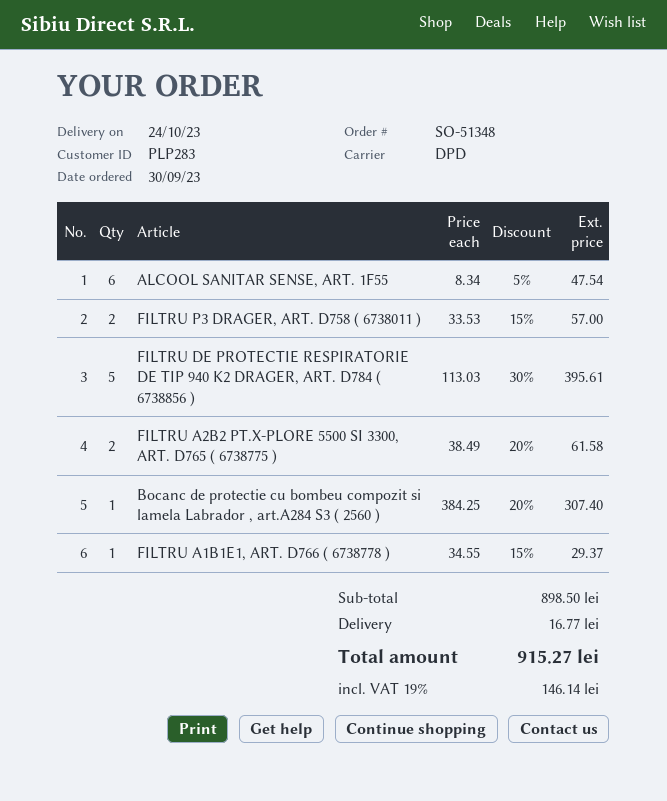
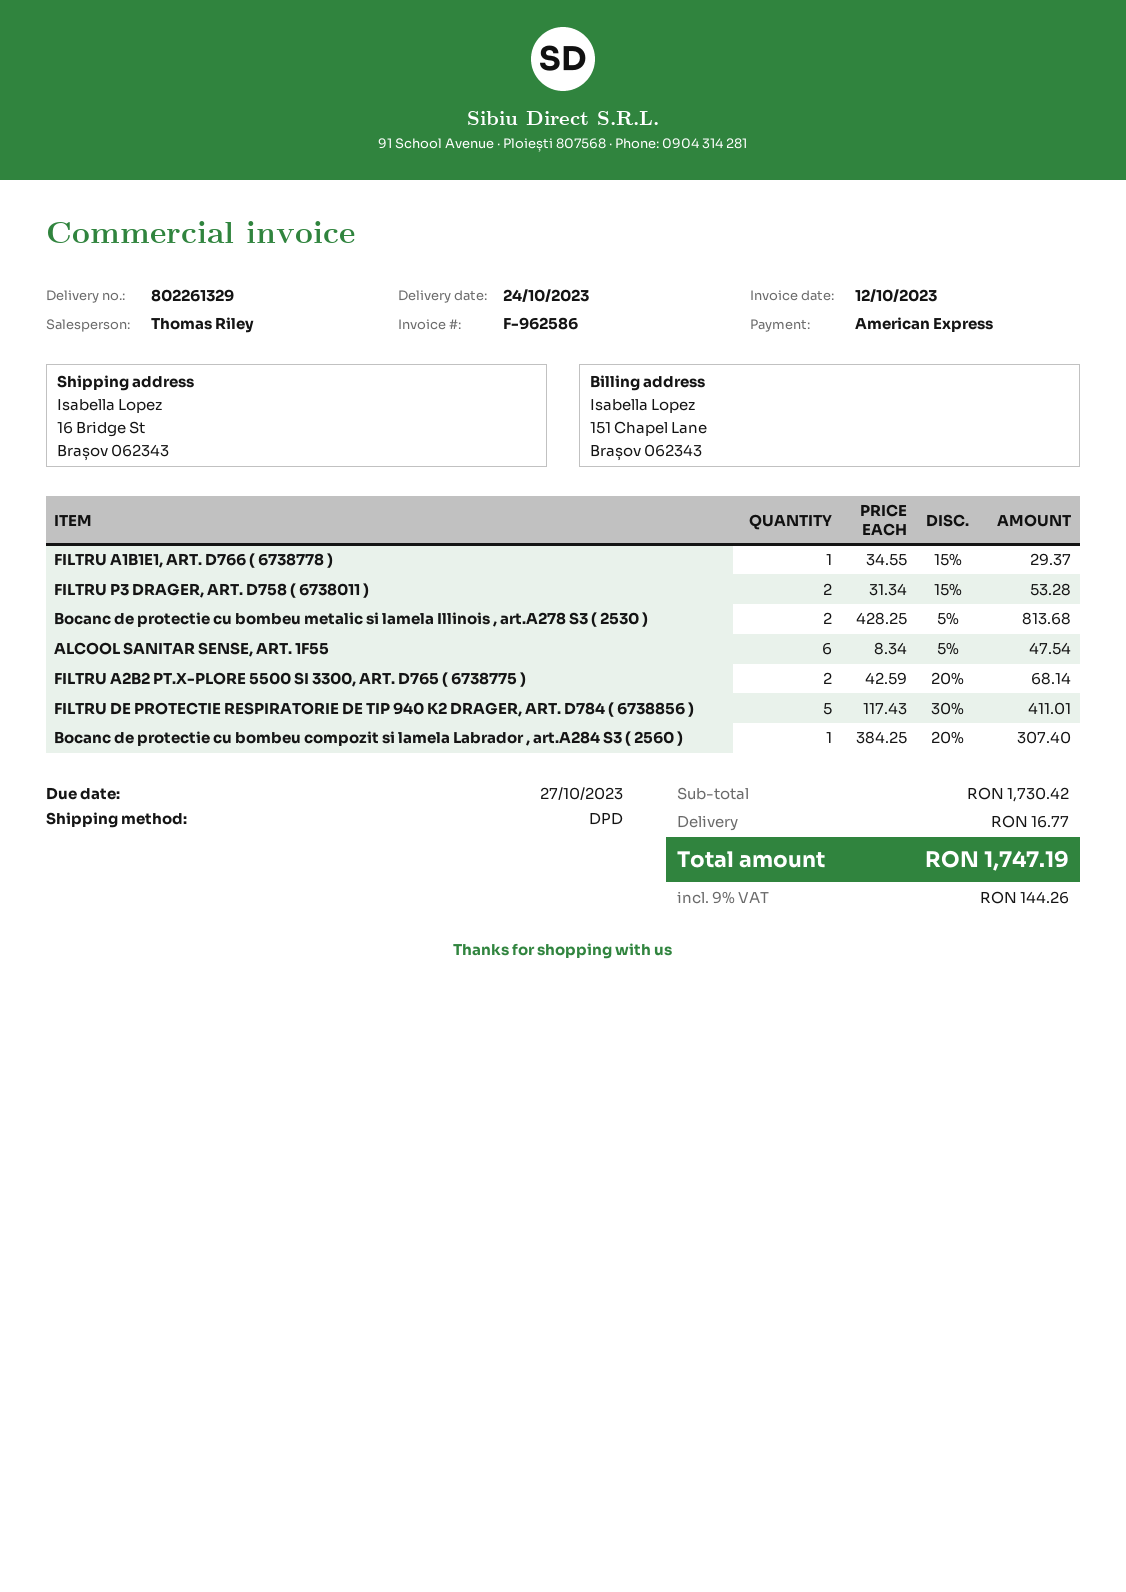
FILTRU P3 DRAGER, ART. D758 ( 6738011 ): 2 x 33.53 - 15% = 57.00 -> 2 x 31.34 - 15% = 53.28
FILTRU DE PROTECTIE RESPIRATORIE DE TIP 940 K2 DRAGER, ART. D784 ( 6738856 ): 5 x 113.03 - 30% = 395.61 -> 5 x 117.43 - 30% = 411.01
FILTRU A2B2 PT.X-PLORE 5500 SI 3300, ART. D765 ( 6738775 ): 2 x 38.49 - 20% = 61.58 -> 2 x 42.59 - 20% = 68.14
Bocanc de protectie cu bombeu metalic si lamela Illinois , art.A278 S3 ( 2530 ): none -> 2 x 428.25 - 5% = 813.68
subtotal: 898.50 -> 1730.42
tax: 19% = 146.14 -> 9% = 144.26
total: 915.27 -> 1747.19

